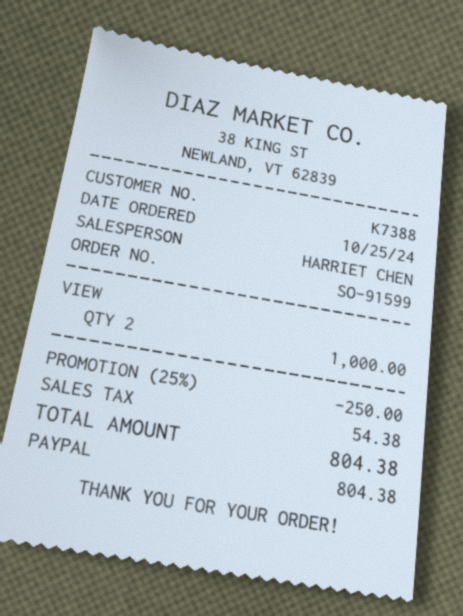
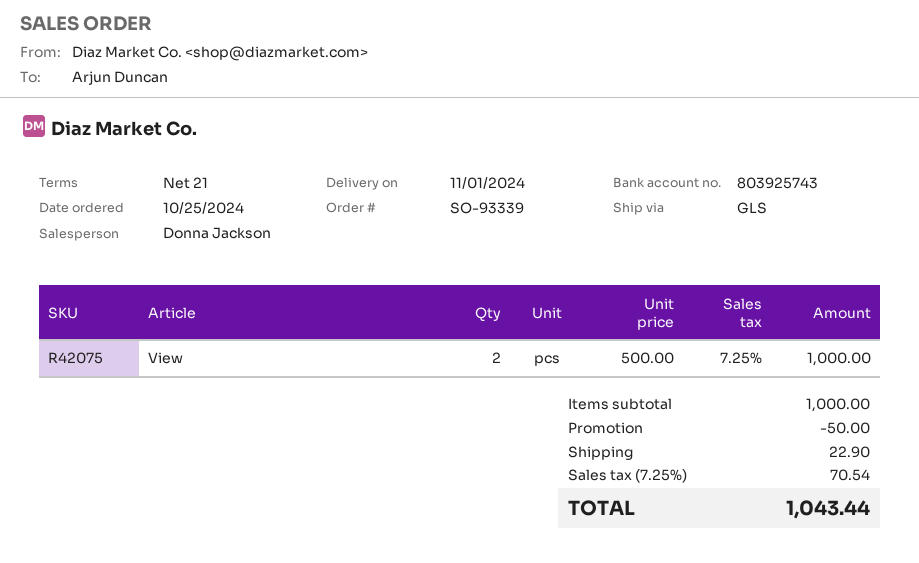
order number: SO-91599 -> SO-93339
sales rep: HARRIET CHEN -> Donna Jackson
discount: 250.00 -> 50.00
shipping: none -> 22.90
tax: 54.38 -> 70.54
total: 804.38 -> 1043.44

